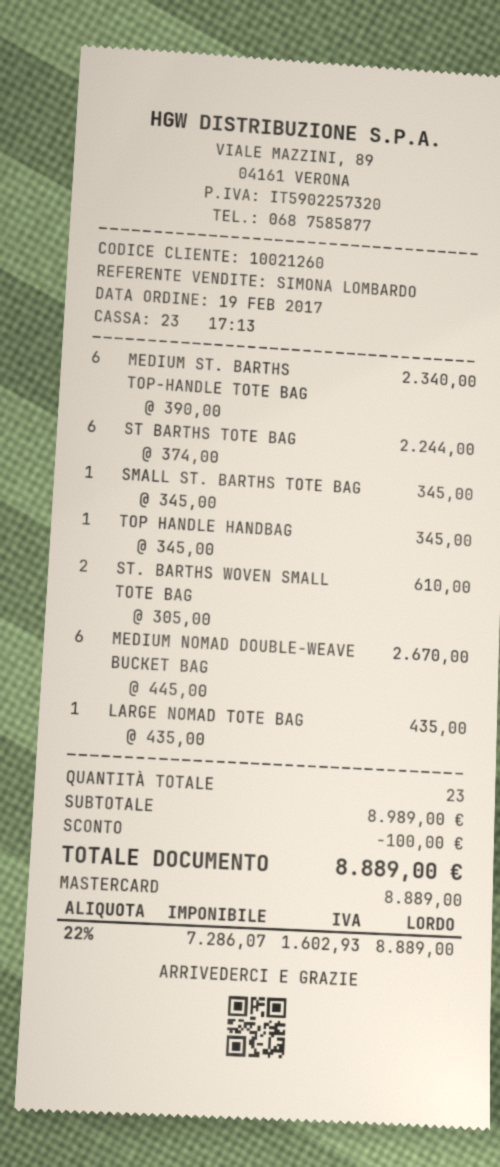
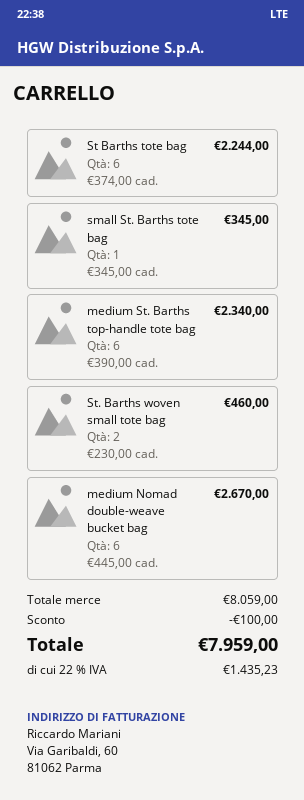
TOP HANDLE HANDBAG: 1 x 345.00 = 345.00 -> none
ST. BARTHS WOVEN SMALL TOTE BAG: 2 x 305.00 = 610.00 -> 2 x 230.00 = 460.00
LARGE NOMAD TOTE BAG: 1 x 435.00 = 435.00 -> none
subtotal: 8989.00 -> 8059.00
tax: 22% = 1602.93 -> 22% = 1435.23
total: 8889.00 -> 7959.00

